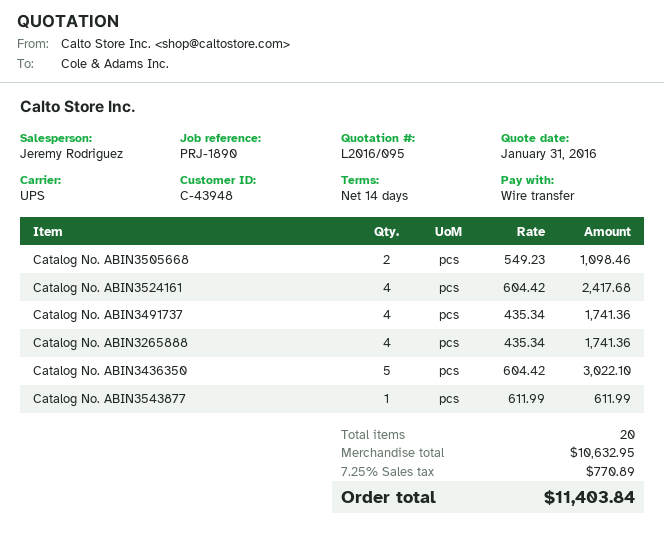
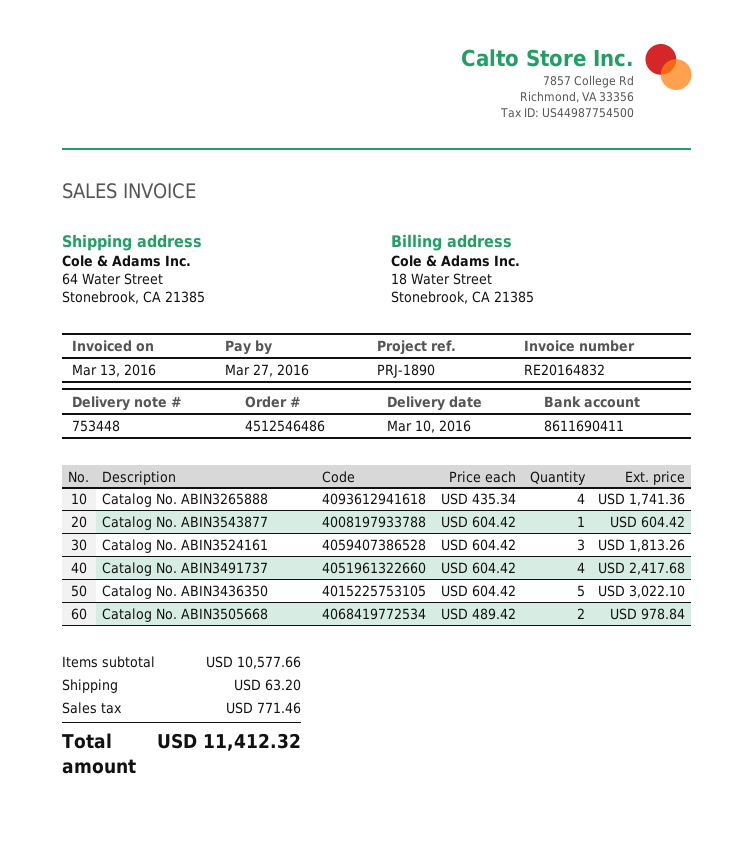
Catalog No. ABIN3505668: 2 x 549.23 = 1098.46 -> 2 x 489.42 = 978.84
Catalog No. ABIN3524161: 4 x 604.42 = 2417.68 -> 3 x 604.42 = 1813.26
Catalog No. ABIN3491737: 4 x 435.34 = 1741.36 -> 4 x 604.42 = 2417.68
Catalog No. ABIN3543877: 1 x 611.99 = 611.99 -> 1 x 604.42 = 604.42
subtotal: 10632.95 -> 10577.66
shipping: none -> 63.20
tax: 770.89 -> 771.46
total: 11403.84 -> 11412.32

